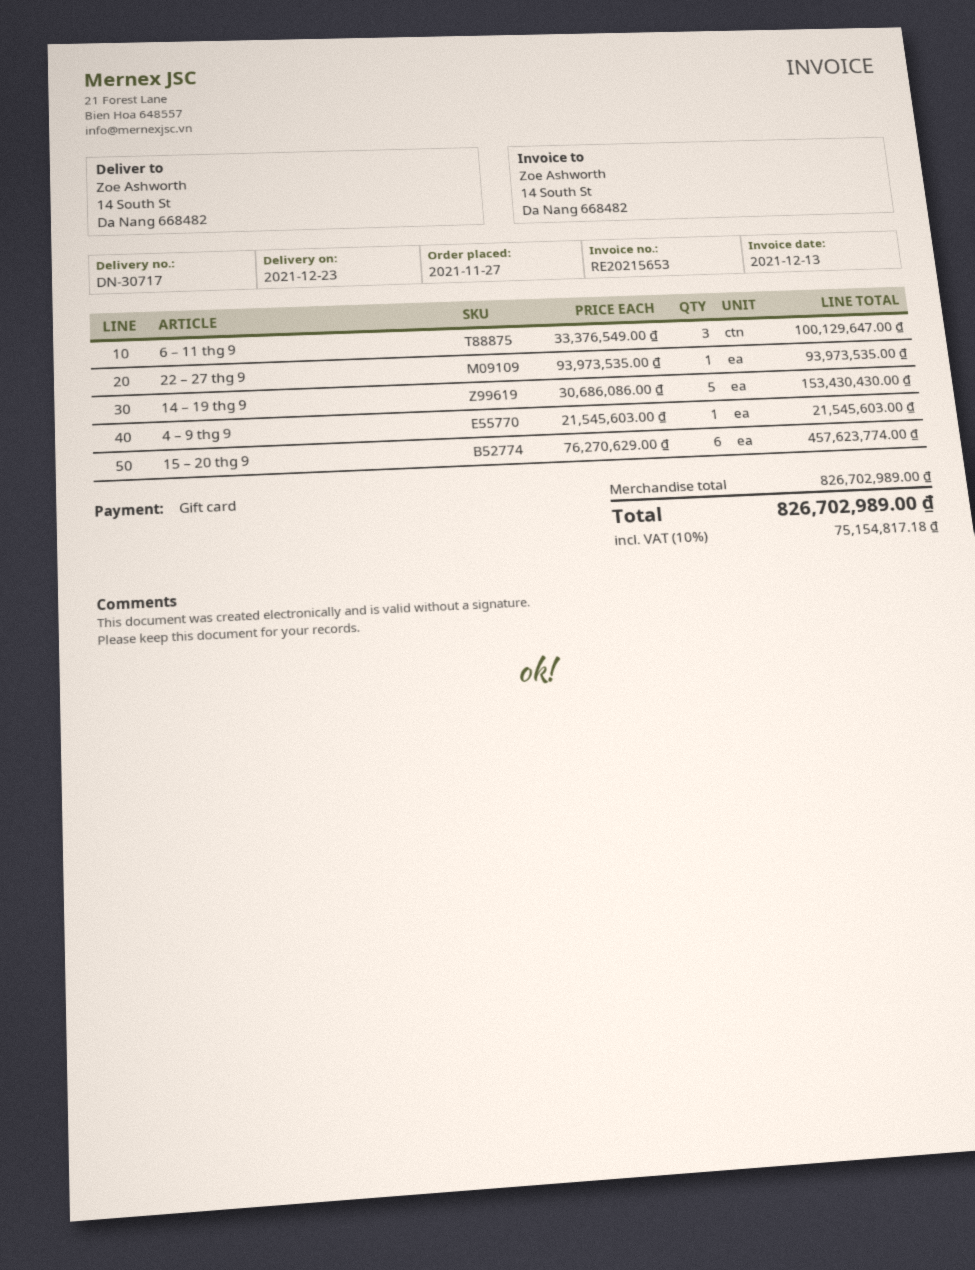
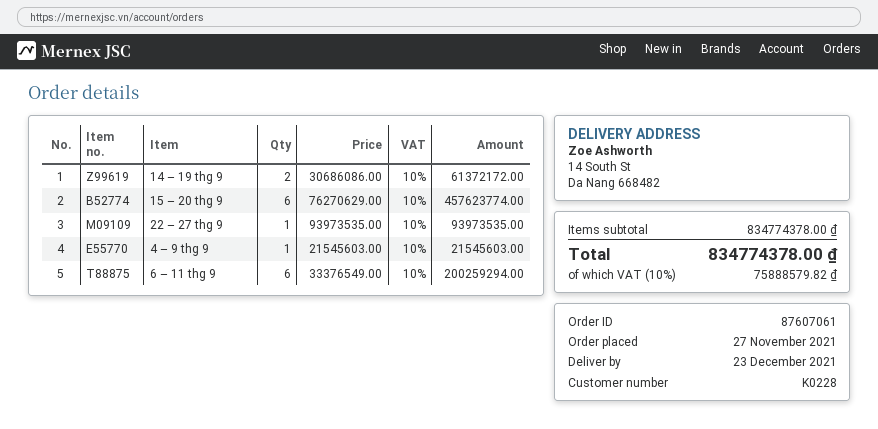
6 – 11 thg 9: 3 x 33376549.00 = 100129647.00 -> 6 x 33376549.00 = 200259294.00
14 – 19 thg 9: 5 x 30686086.00 = 153430430.00 -> 2 x 30686086.00 = 61372172.00
subtotal: 826702989.00 -> 834774378.00
tax: 10% = 75154817.18 -> 10% = 75888579.82
total: 826702989.00 -> 834774378.00

